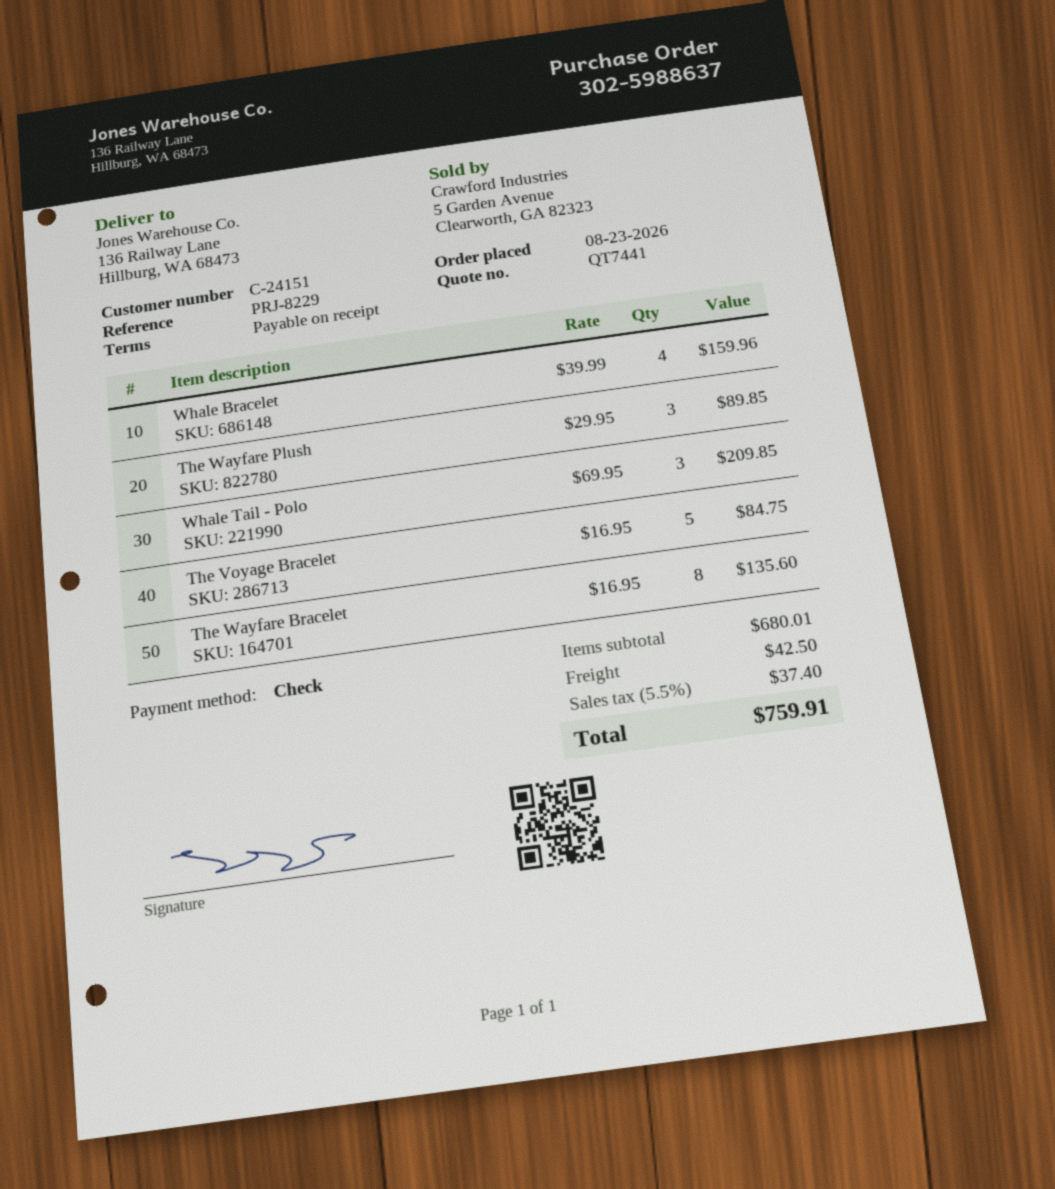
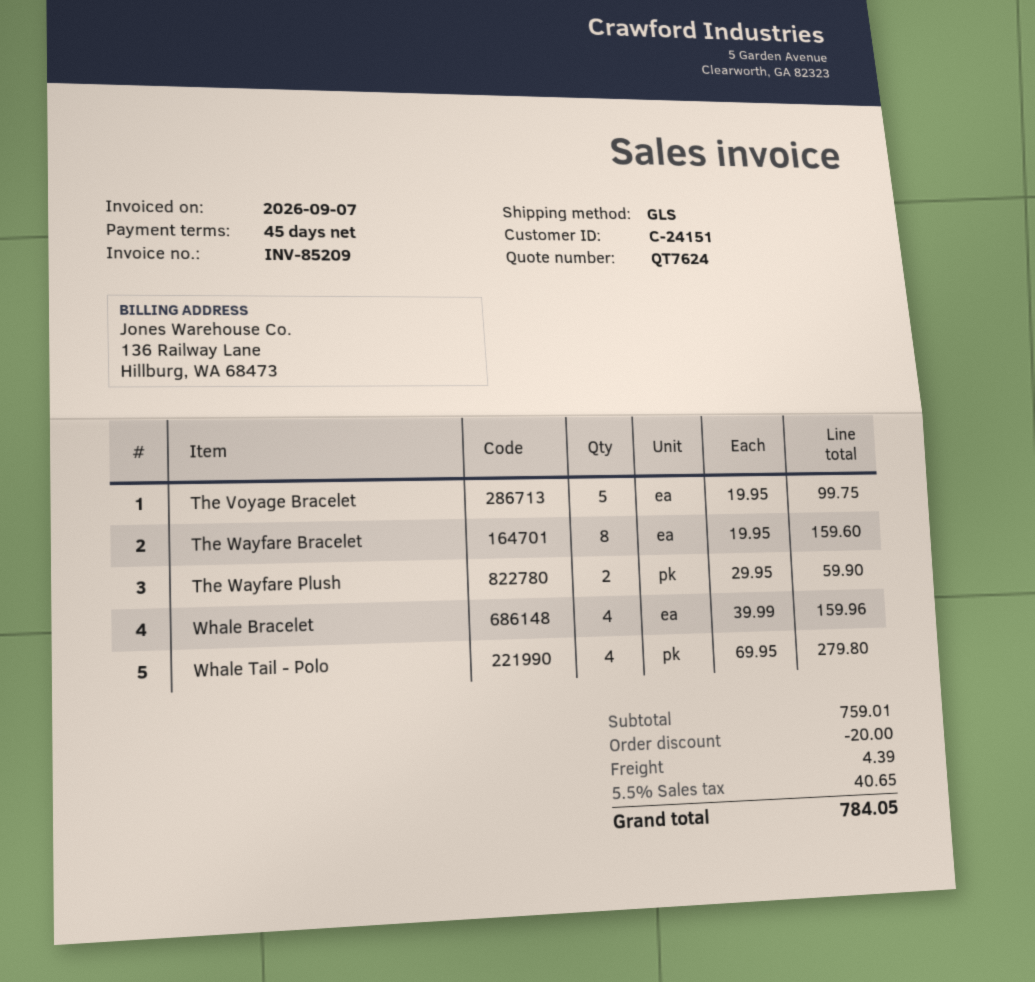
quote number: QT7441 -> QT7624
payment terms: on receipt -> 45 days
The Wayfare Plush: 3 x 29.95 = 89.85 -> 2 x 29.95 = 59.90
Whale Tail - Polo: 3 x 69.95 = 209.85 -> 4 x 69.95 = 279.80
The Voyage Bracelet: 5 x 16.95 = 84.75 -> 5 x 19.95 = 99.75
The Wayfare Bracelet: 8 x 16.95 = 135.60 -> 8 x 19.95 = 159.60
subtotal: 680.01 -> 759.01
discount: none -> 20.00
shipping: 42.50 -> 4.39
tax: 5.5% = 37.40 -> 5.5% = 40.65
total: 759.91 -> 784.05

